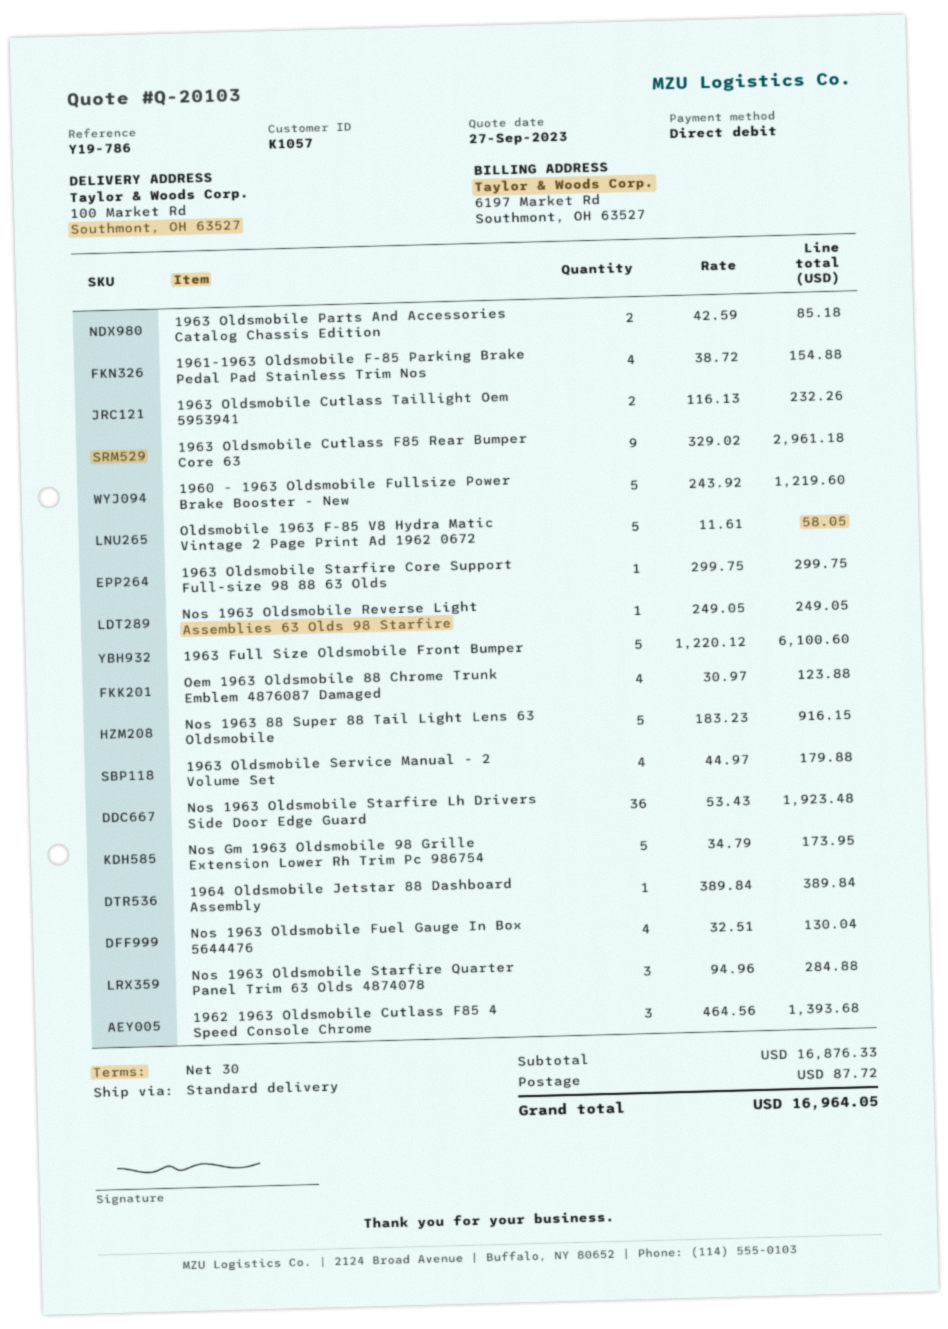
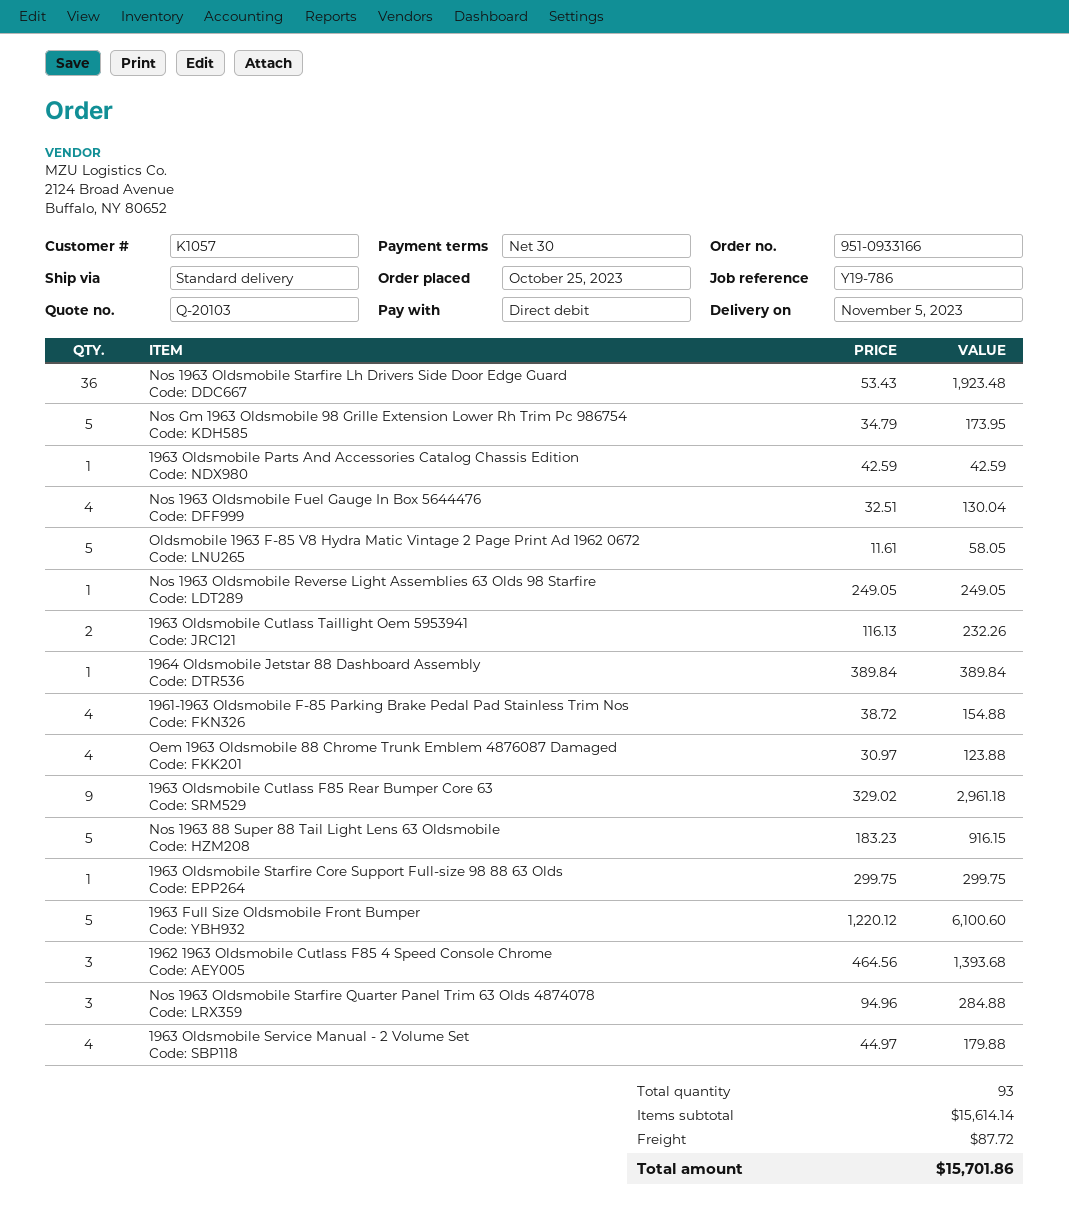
1963 Oldsmobile Parts And Accessories Catalog Chassis Edition: 2 x 42.59 = 85.18 -> 1 x 42.59 = 42.59
1960 - 1963 Oldsmobile Fullsize Power Brake Booster - New: 5 x 243.92 = 1219.60 -> none
subtotal: 16876.33 -> 15614.14
total: 16964.05 -> 15701.86

